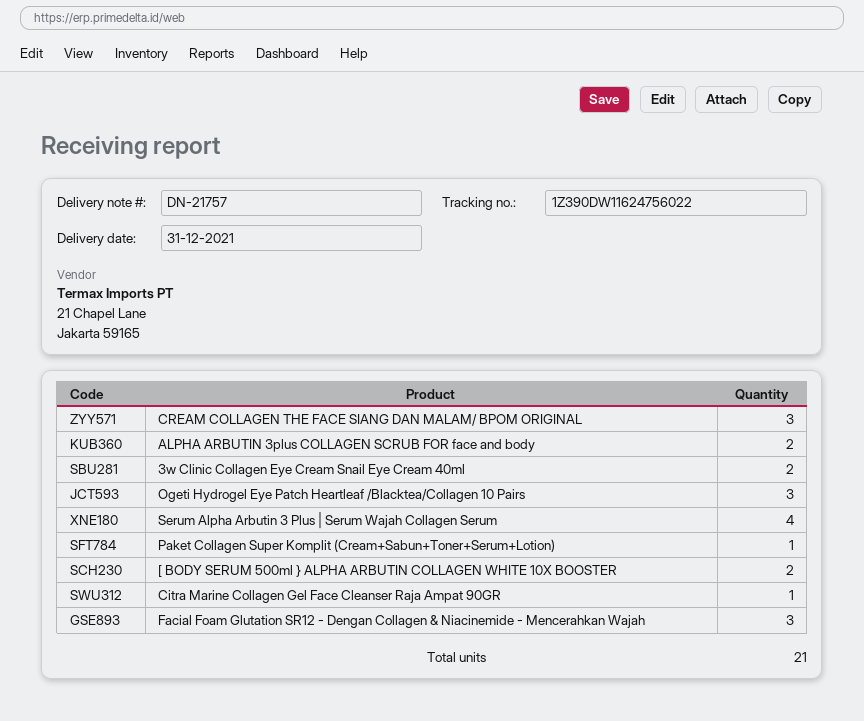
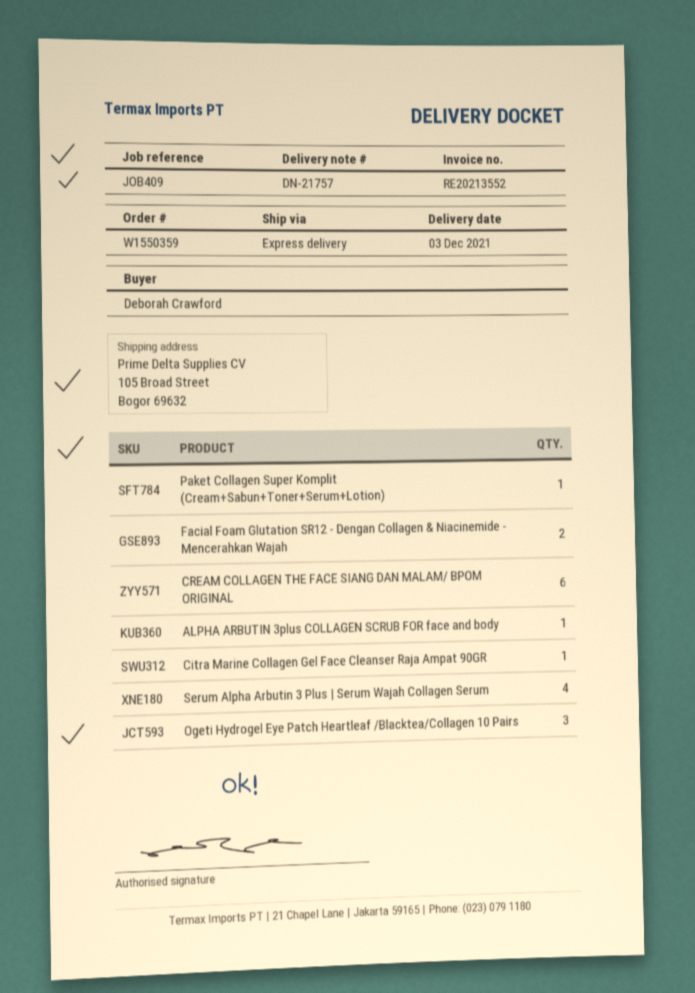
delivery date: 2021-12-31 -> 2021-12-03
CREAM COLLAGEN THE FACE SIANG DAN MALAM/ BPOM ORIGINAL: 3 -> 6
ALPHA ARBUTIN 3plus COLLAGEN SCRUB FOR face and body: 2 -> 1
3w Clinic Collagen Eye Cream Snail Eye Cream 40ml: 2 -> none
[ BODY SERUM 500ml } ALPHA ARBUTIN COLLAGEN WHITE 10X BOOSTER: 2 -> none
Facial Foam Glutation SR12 - Dengan Collagen & Niacinemide - Mencerahkan Wajah: 3 -> 2

